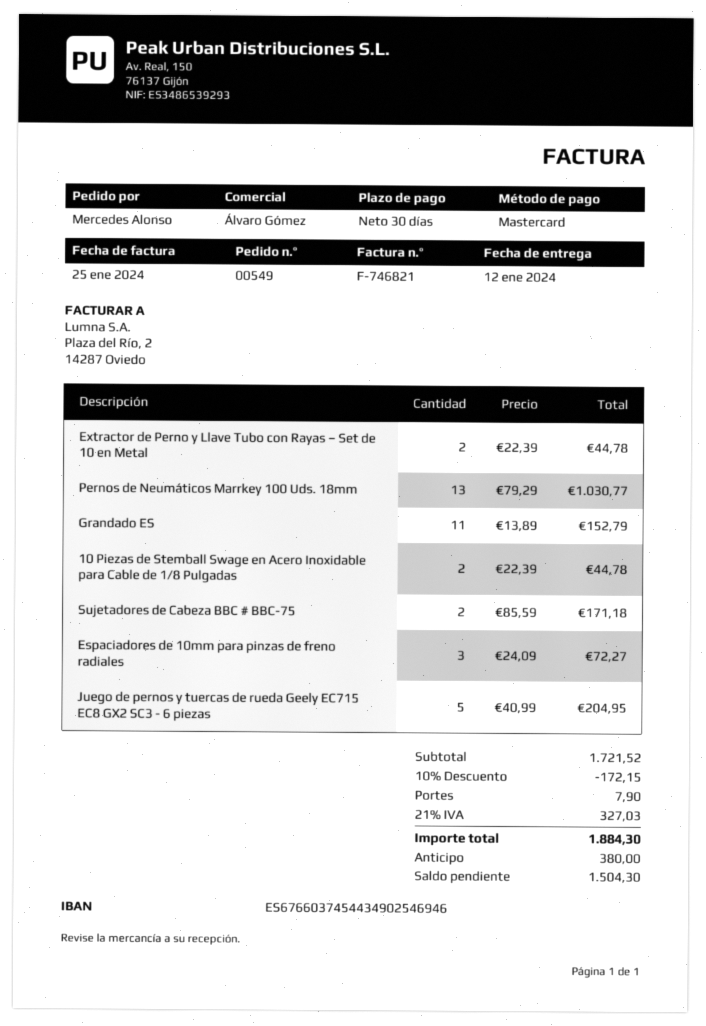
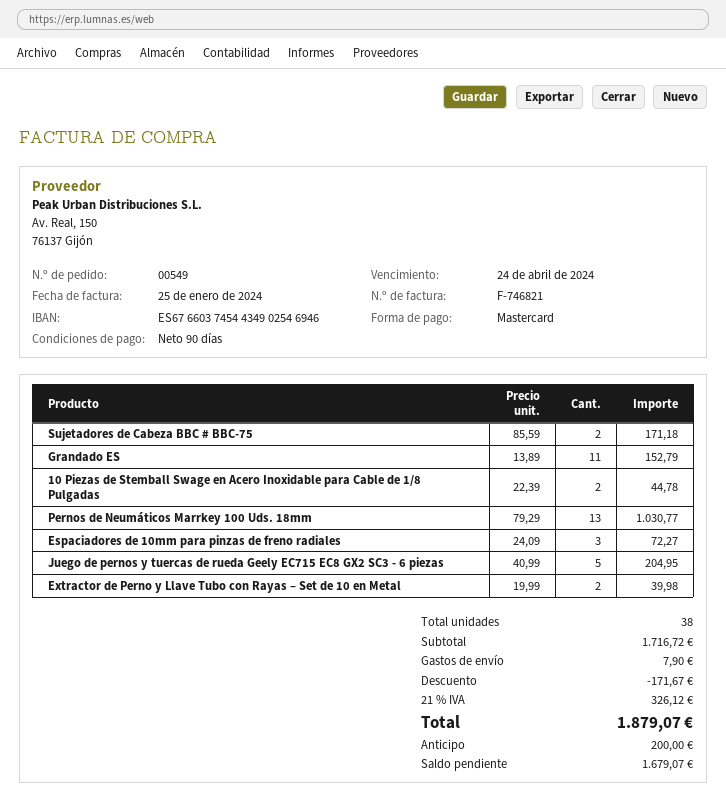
payment terms: 30 days -> 90 days
Extractor de Perno y Llave Tubo con Rayas – Set de 10 en Metal: 2 x 22.39 = 44.78 -> 2 x 19.99 = 39.98
subtotal: 1721.52 -> 1716.72
discount: 172.15 -> 171.67
tax: 21% = 327.03 -> 21% = 326.12
total: 1884.30 -> 1879.07
deposit: 380.00 -> 200.00
balance: 1504.30 -> 1679.07

